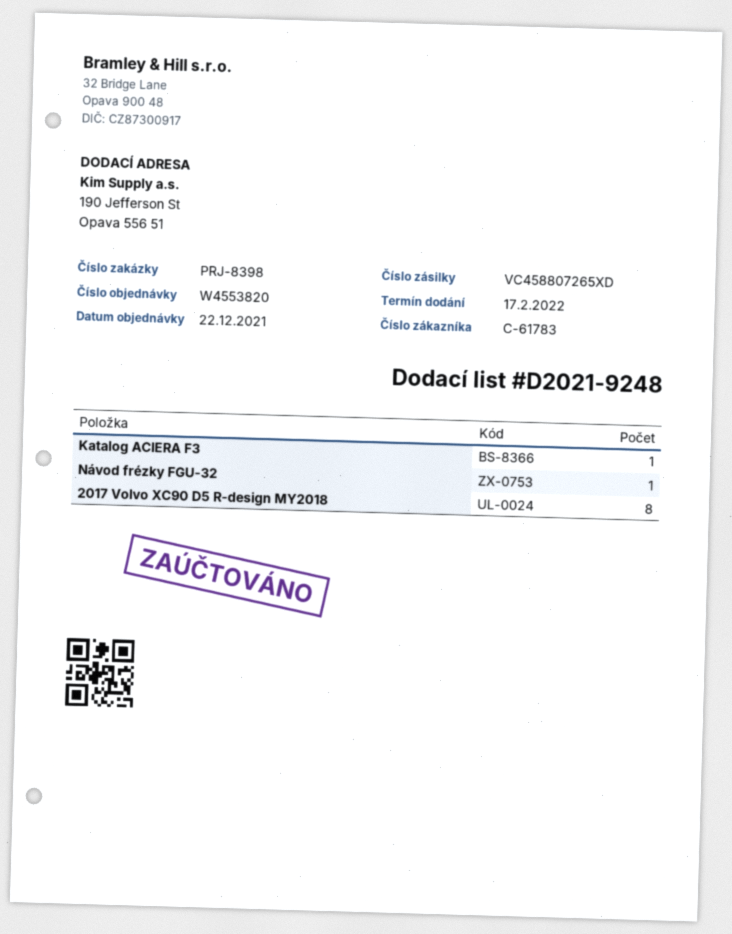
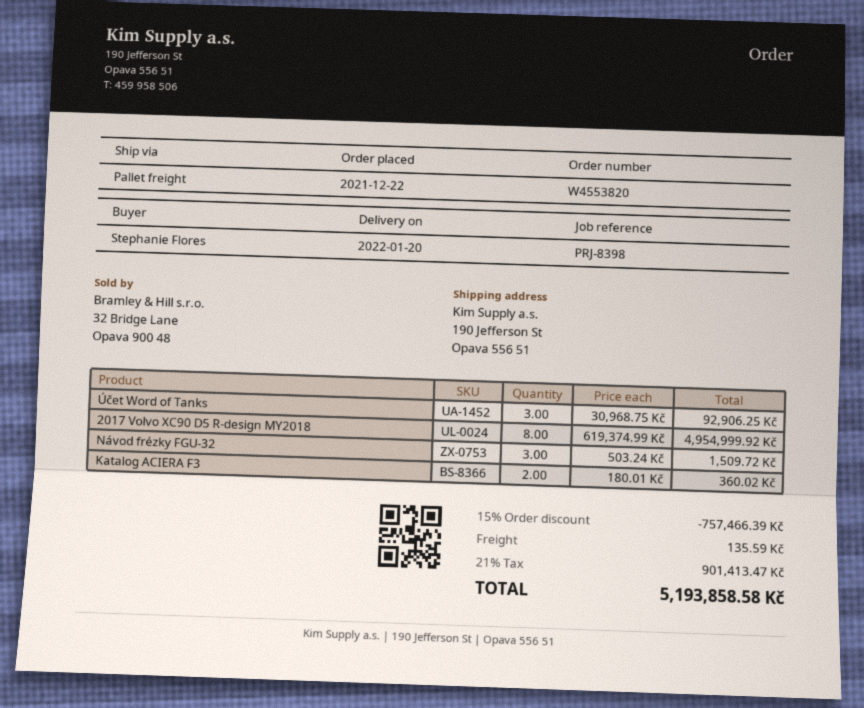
delivery date: 2022-02-17 -> 2022-01-20
Katalog ACIERA F3: 1 -> 2
Návod frézky FGU-32: 1 -> 3
Účet Word of Tanks: none -> 3

